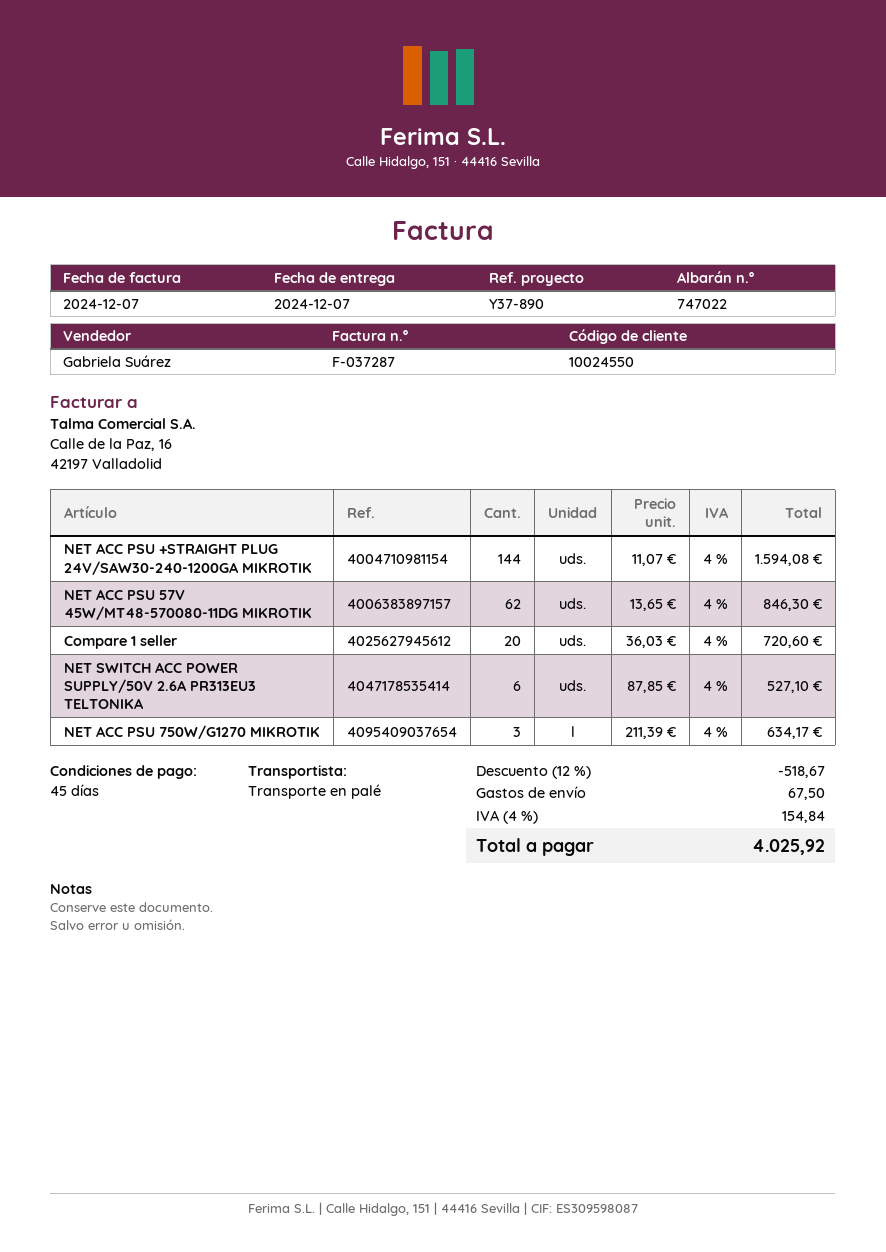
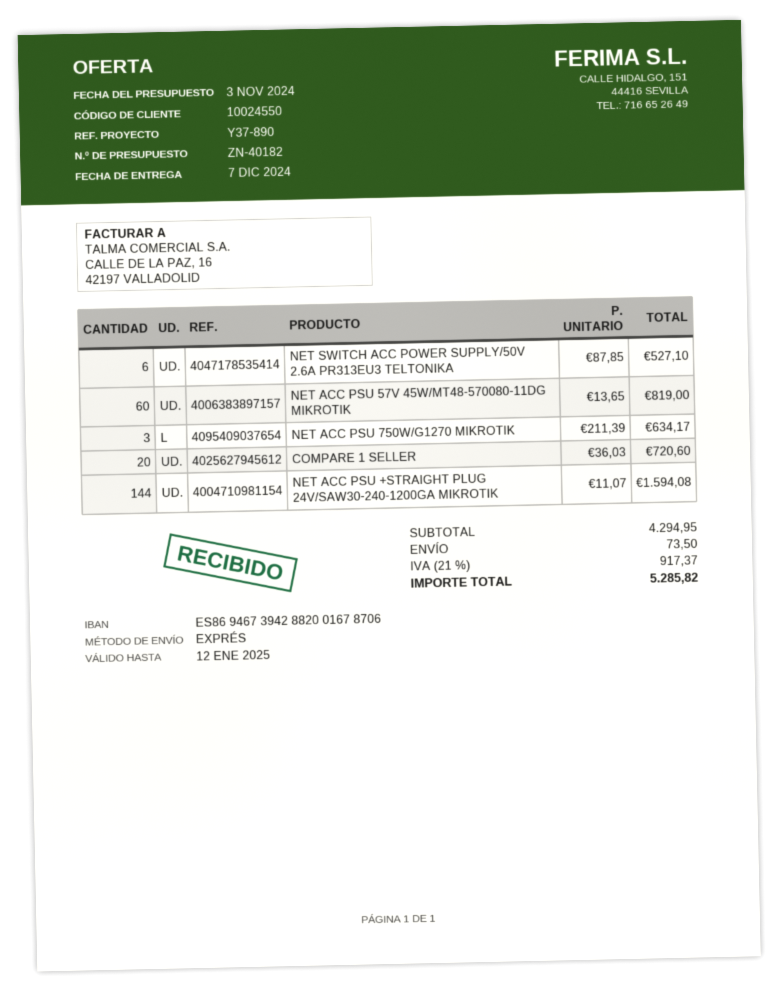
shipping method: pallet freight -> express
NET ACC PSU 57V 45W/MT48-570080-11DG MIKROTIK: 62 x 13.65 = 846.30 -> 60 x 13.65 = 819.00
discount: 12% = 518.67 -> none
shipping: 67.50 -> 73.50
tax: 4% = 154.84 -> 21% = 917.37
total: 4025.92 -> 5285.82

